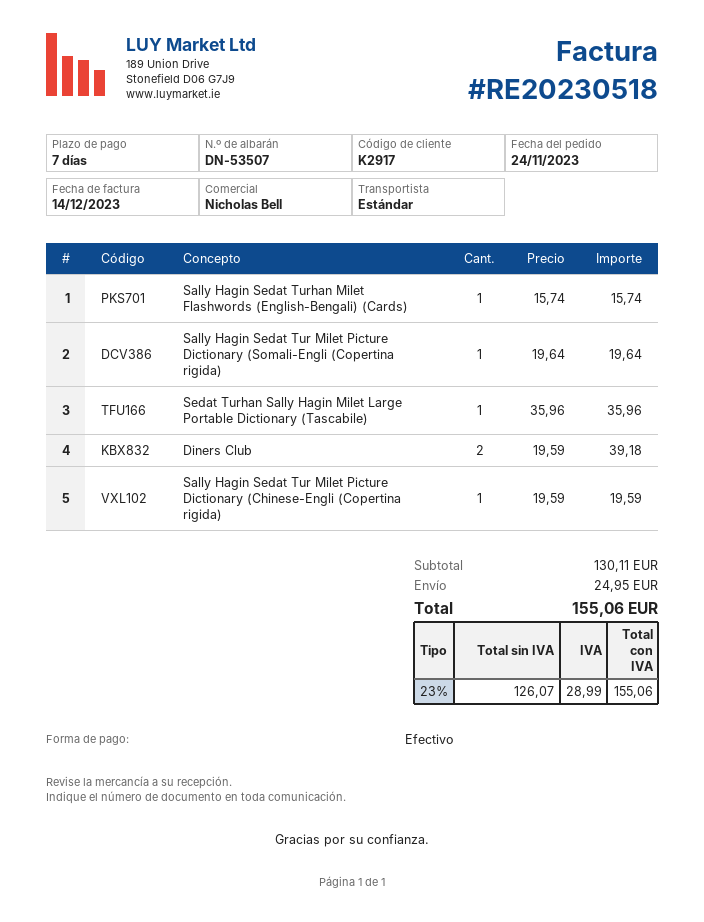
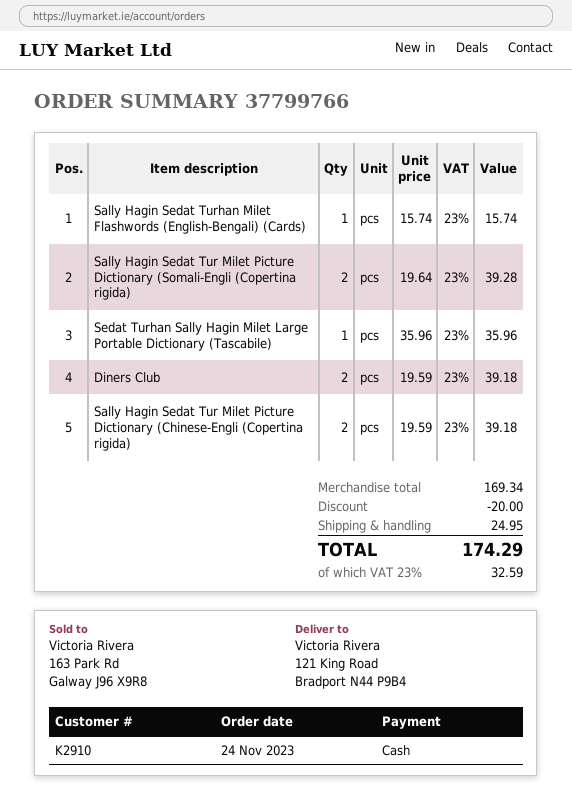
customer number: K2917 -> K2910
Sally Hagin Sedat Tur Milet Picture Dictionary (Somali-Engli (Copertina rigida): 1 x 19.64 = 19.64 -> 2 x 19.64 = 39.28
Sally Hagin Sedat Tur Milet Picture Dictionary (Chinese-Engli (Copertina rigida): 1 x 19.59 = 19.59 -> 2 x 19.59 = 39.18
subtotal: 130.11 -> 169.34
discount: none -> 20.00
tax: 23% = 28.99 -> 23% = 32.59
total: 155.06 -> 174.29

